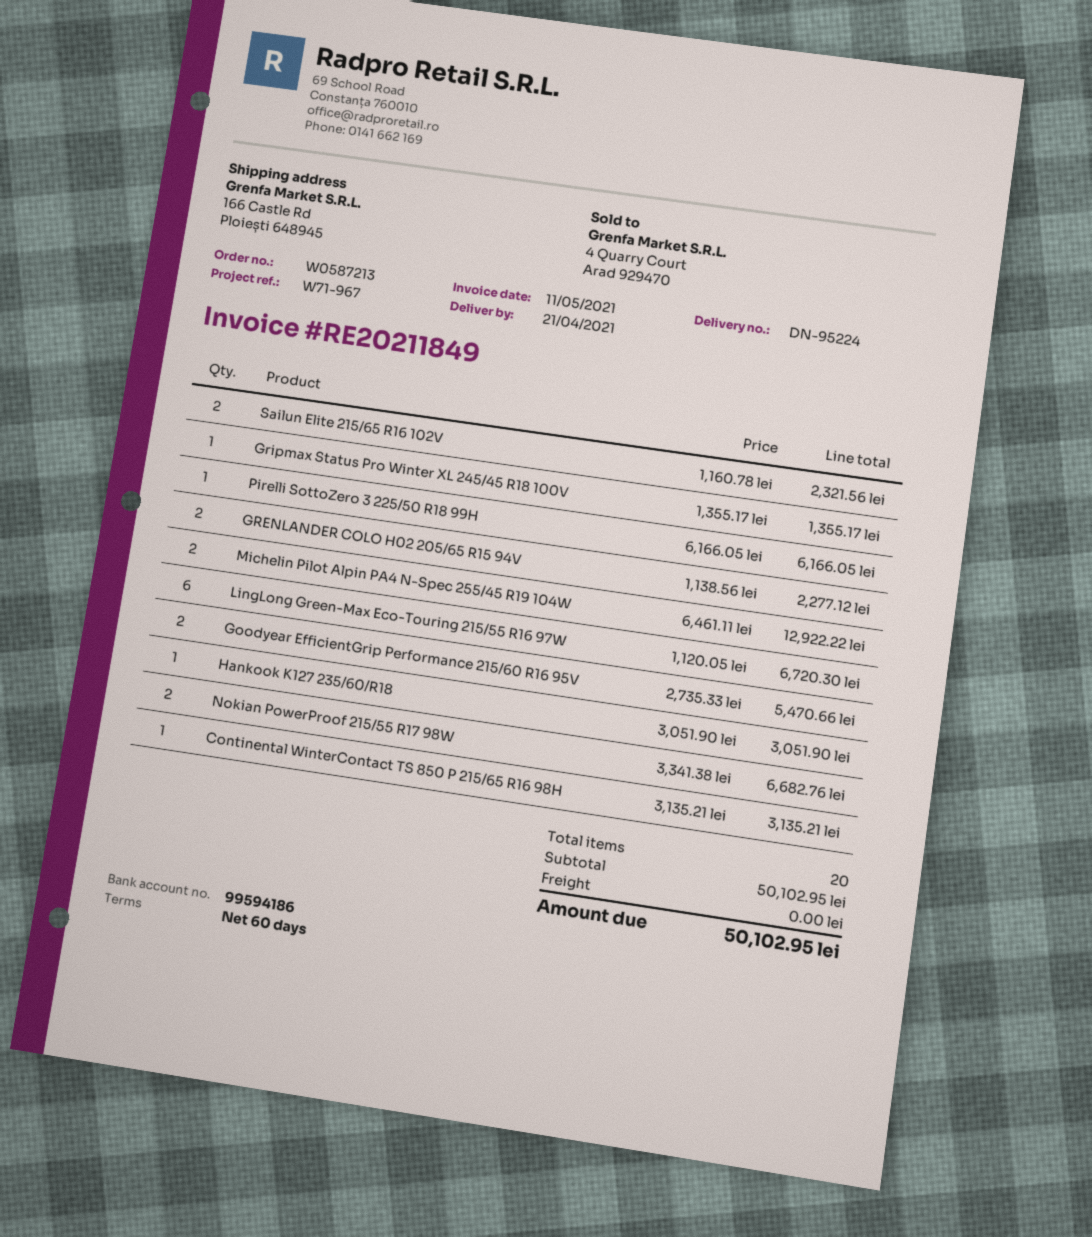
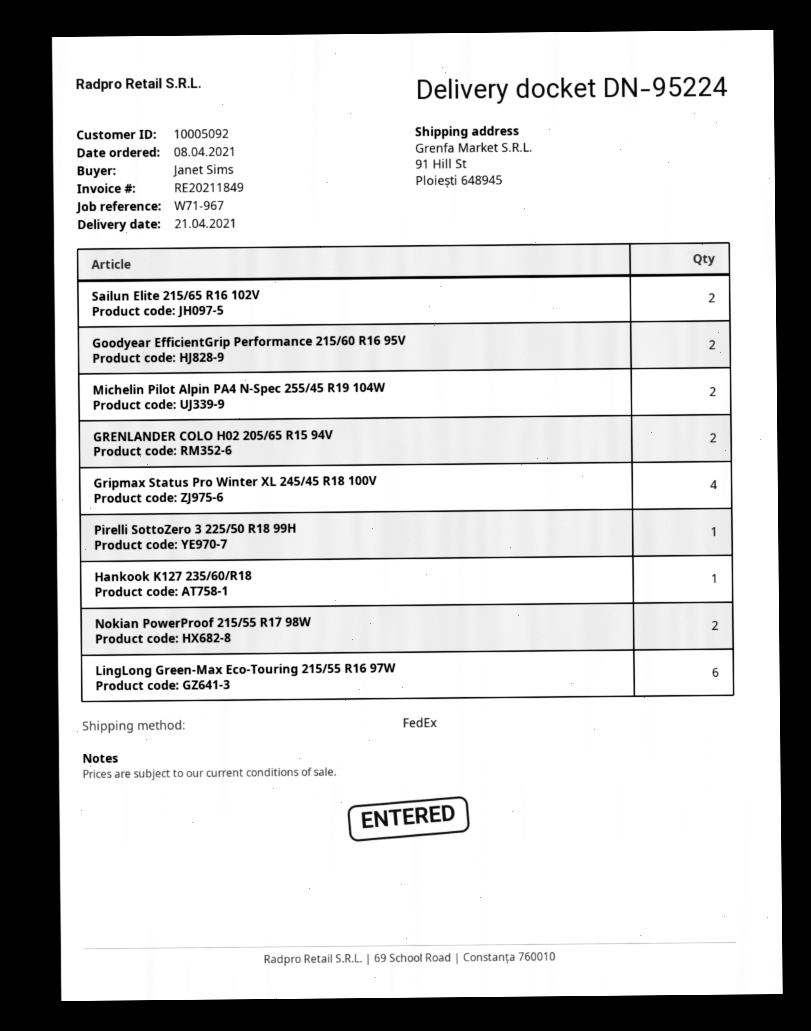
ship to: 166 Castle Rd, Ploiești 648945 -> 91 Hill St, Ploiești 648945
Gripmax Status Pro Winter XL 245/45 R18 100V: 1 -> 4
Continental WinterContact TS 850 P 215/65 R16 98H: 1 -> none

